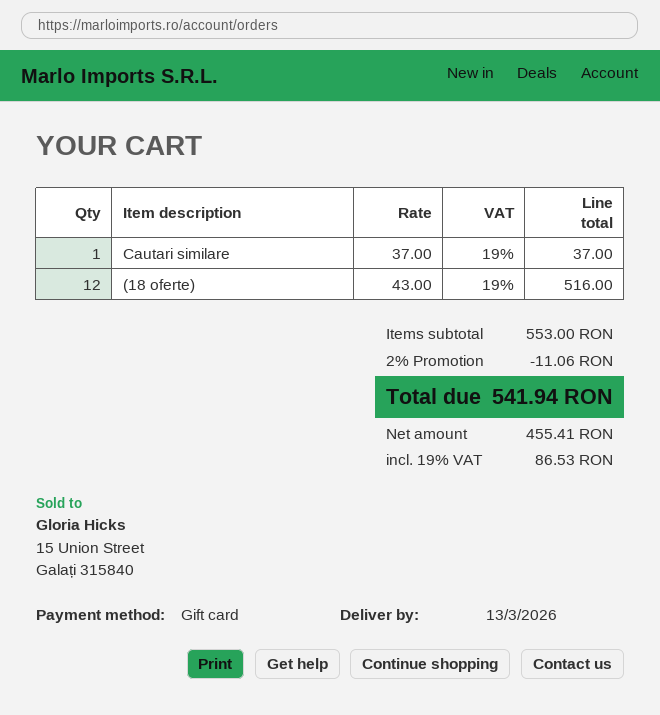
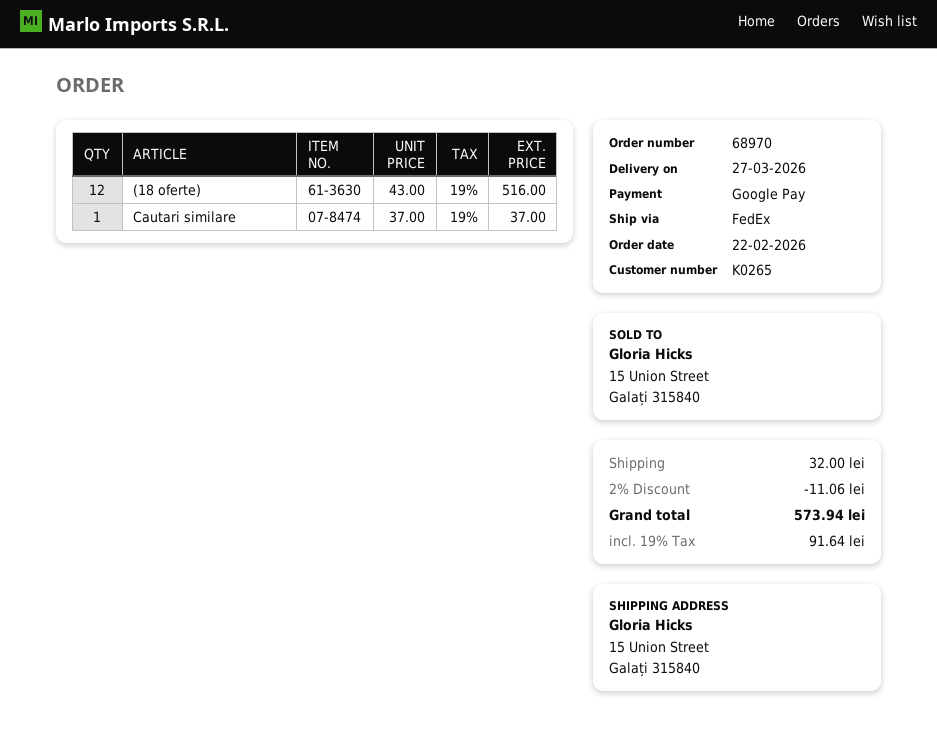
delivery date: 2026-03-13 -> 2026-03-27
payment method: gift card -> Google Pay
shipping: none -> 32.00
tax: 19% = 86.53 -> 19% = 91.64
total: 541.94 -> 573.94

